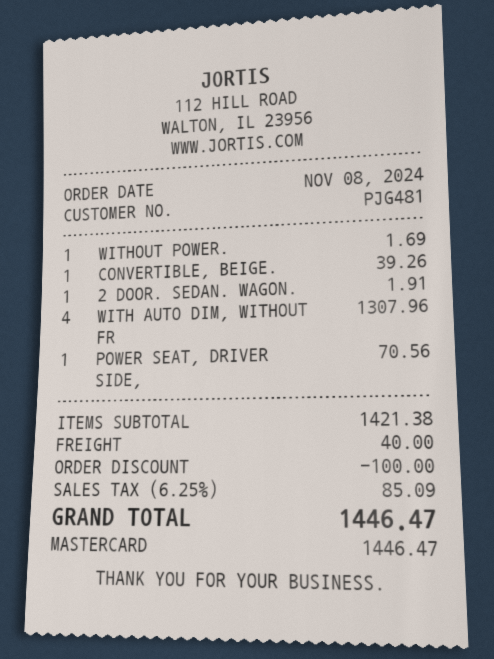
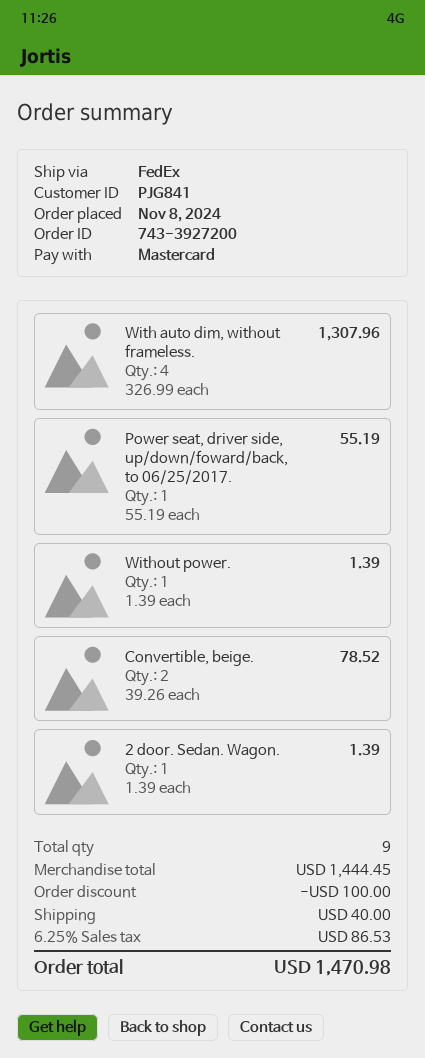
customer number: PJG481 -> PJG841
WITHOUT POWER.: 1 for 1.69 -> 1 for 1.39
CONVERTIBLE, BEIGE.: 1 for 39.26 -> 2 for 78.52
2 DOOR. SEDAN. WAGON.: 1 for 1.91 -> 1 for 1.39
POWER SEAT, DRIVER SIDE,: 1 for 70.56 -> 1 for 55.19
subtotal: 1421.38 -> 1444.45
tax: 6.25% = 85.09 -> 6.25% = 86.53
total: 1446.47 -> 1470.98

